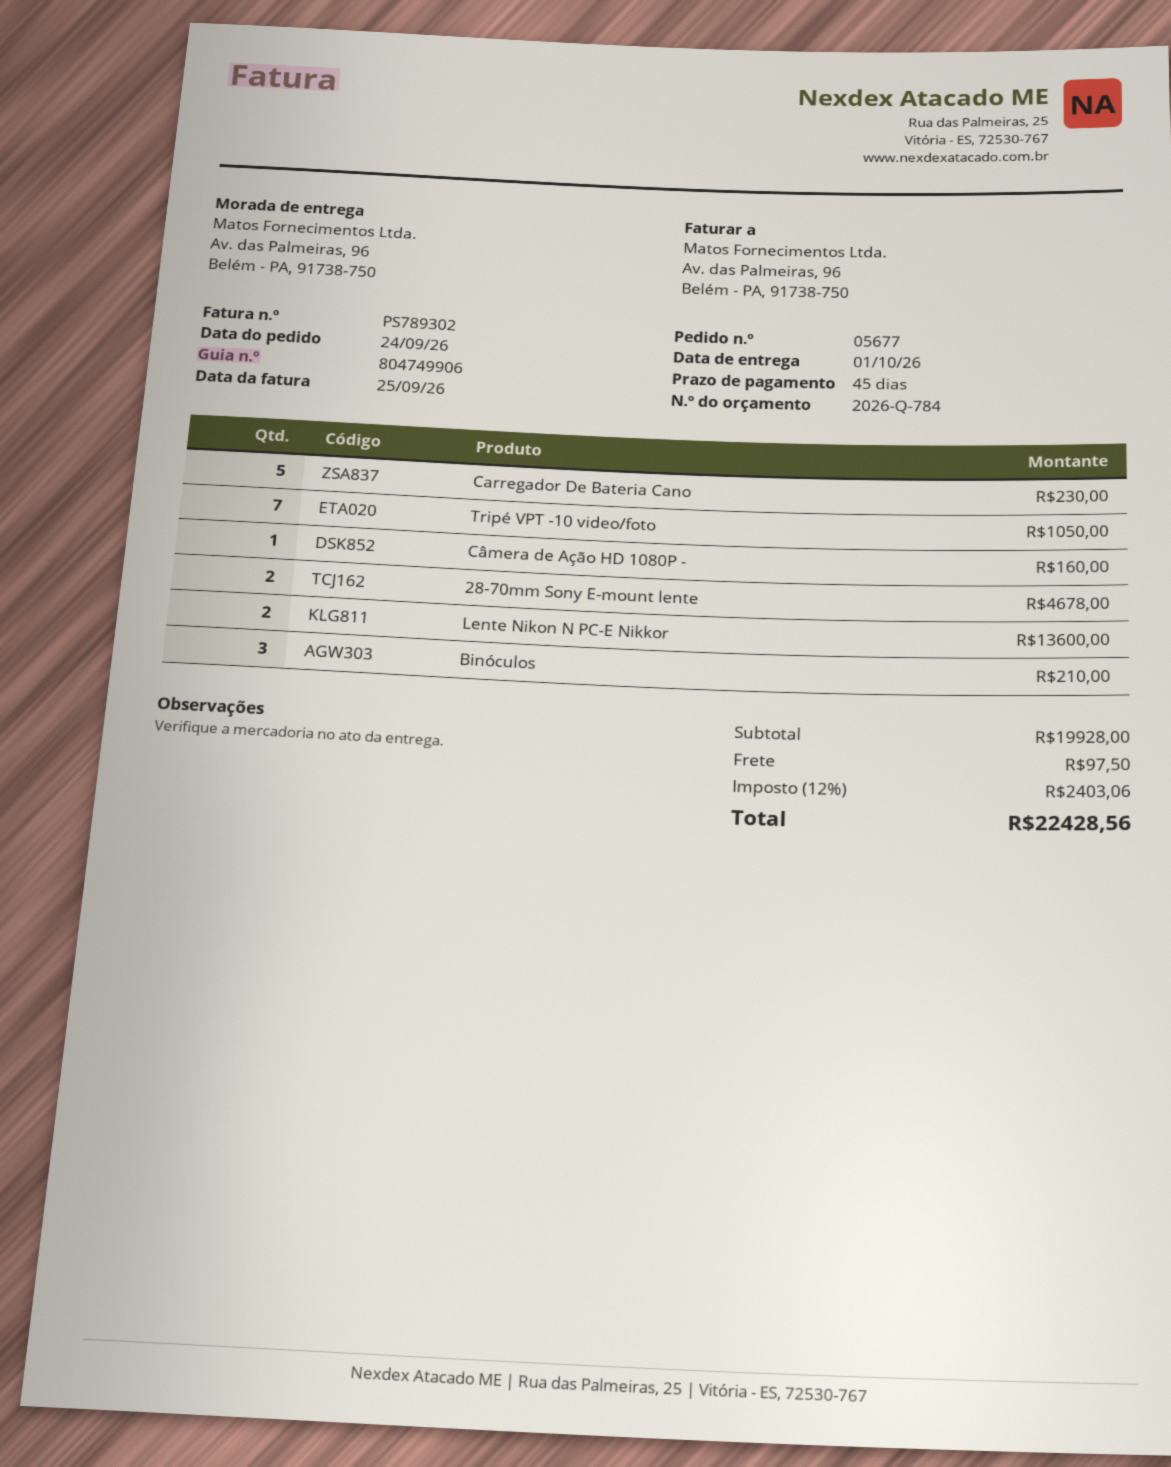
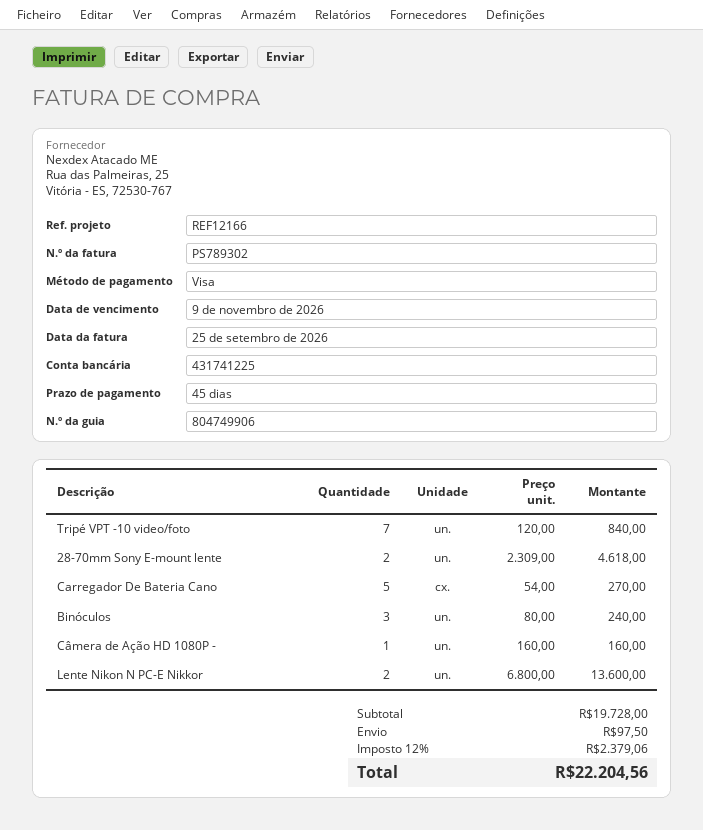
Carregador De Bateria Cano: 5 for 230.00 -> 5 for 270.00
Tripé VPT -10 video/foto: 7 for 1050.00 -> 7 for 840.00
28-70mm Sony E-mount lente: 2 for 4678.00 -> 2 for 4618.00
Binóculos: 3 for 210.00 -> 3 for 240.00
subtotal: 19928.00 -> 19728.00
tax: 12% = 2403.06 -> 12% = 2379.06
total: 22428.56 -> 22204.56

